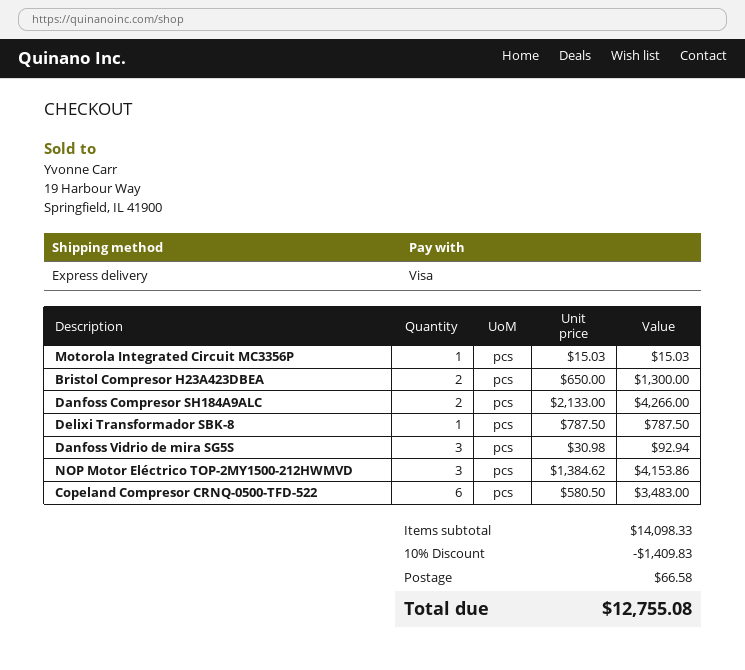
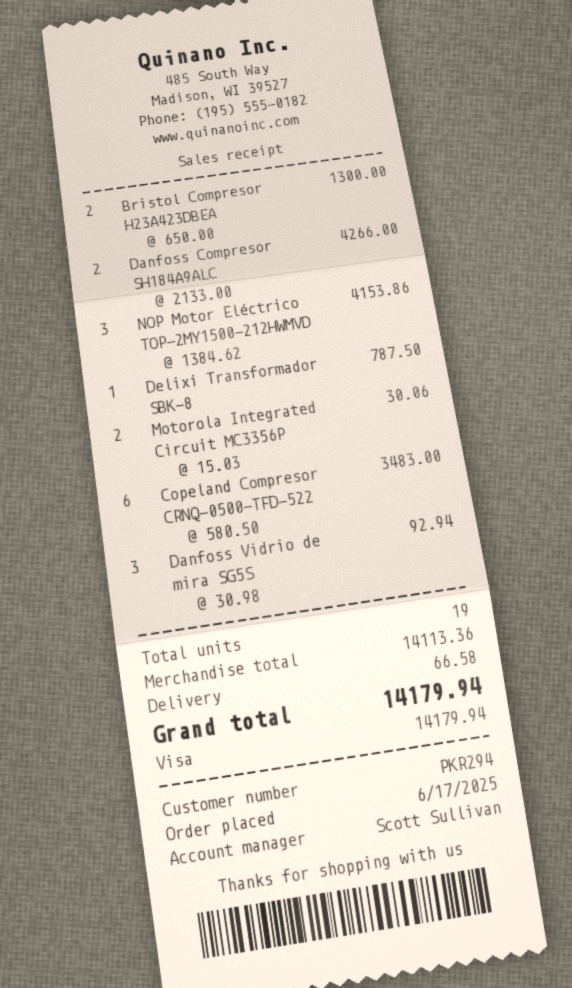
Motorola Integrated Circuit MC3356P: 1 x 15.03 = 15.03 -> 2 x 15.03 = 30.06
subtotal: 14098.33 -> 14113.36
discount: 10% = 1409.83 -> none
total: 12755.08 -> 14179.94

